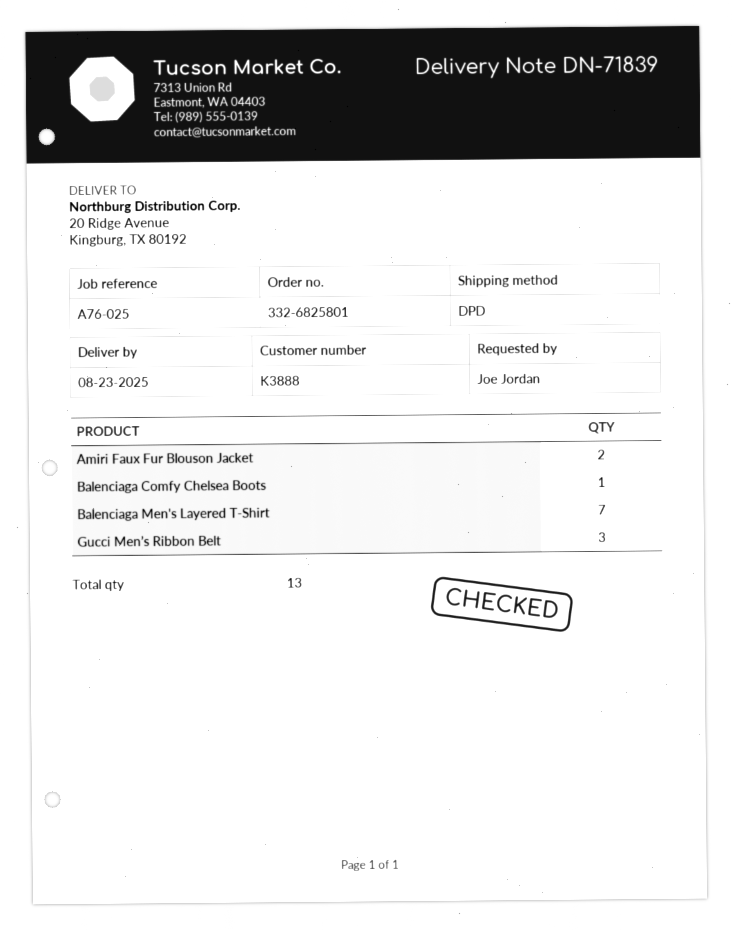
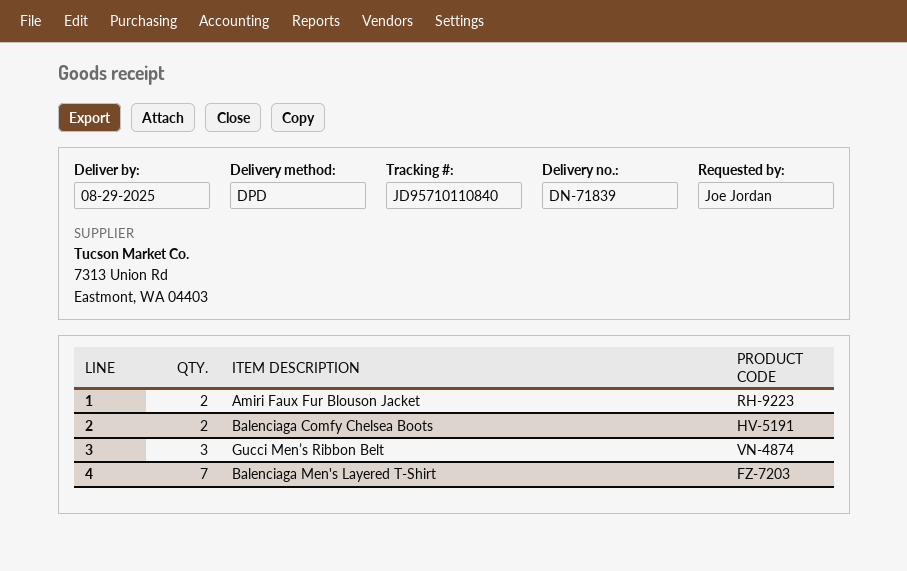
delivery date: 2025-08-23 -> 2025-08-29
Balenciaga Comfy Chelsea Boots: 1 -> 2

